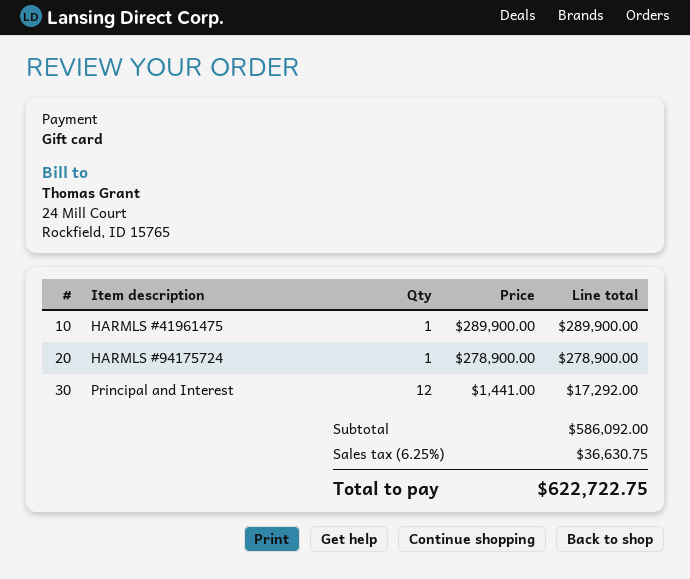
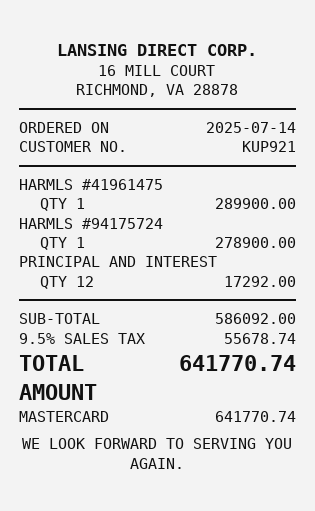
payment method: gift card -> Mastercard
tax: 6.25% = 36630.75 -> 9.5% = 55678.74
total: 622722.75 -> 641770.74

